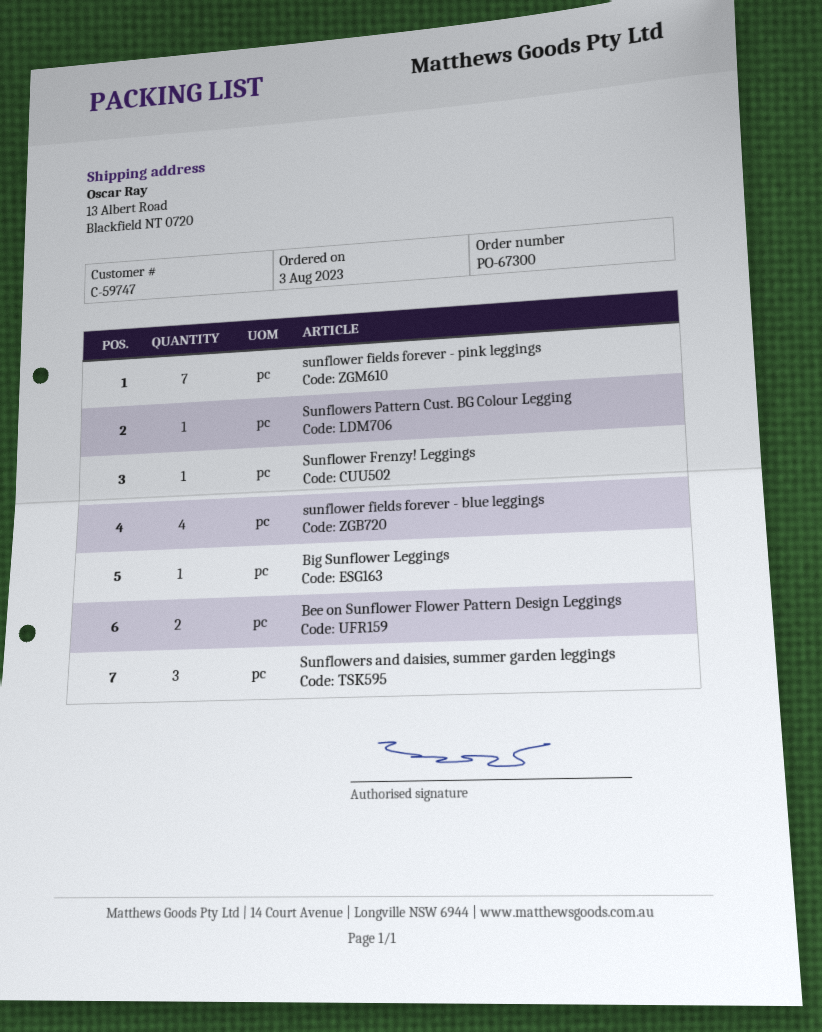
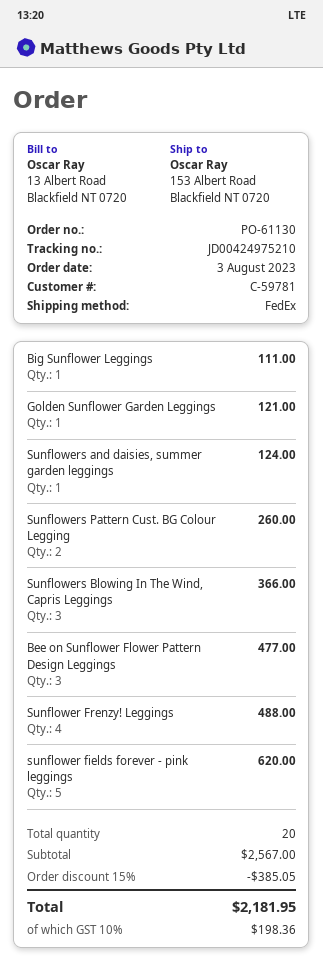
order number: PO-67300 -> PO-61130
customer number: C-59747 -> C-59781
ship to: 13 Albert Road, Blackfield NT 0720 -> 153 Albert Road, Blackfield NT 0720
sunflower fields forever - pink leggings: 7 -> 5
Sunflowers Pattern Cust. BG Colour Legging: 1 -> 2
Sunflower Frenzy! Leggings: 1 -> 4
sunflower fields forever - blue leggings: 4 -> none
Bee on Sunflower Flower Pattern Design Leggings: 2 -> 3
Sunflowers and daisies, summer garden leggings: 3 -> 1
Golden Sunflower Garden Leggings: none -> 1
Sunflowers Blowing In The Wind, Capris Leggings: none -> 3

